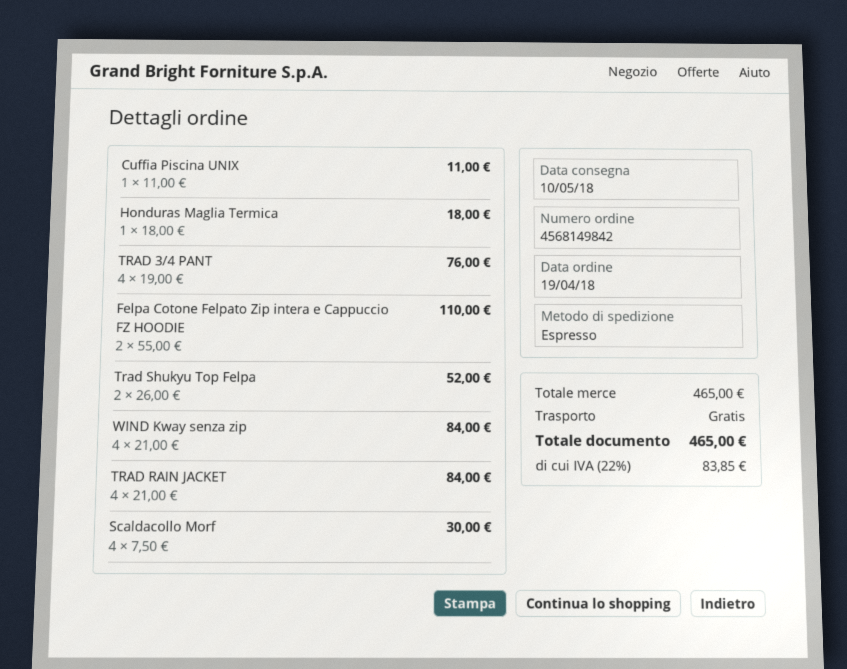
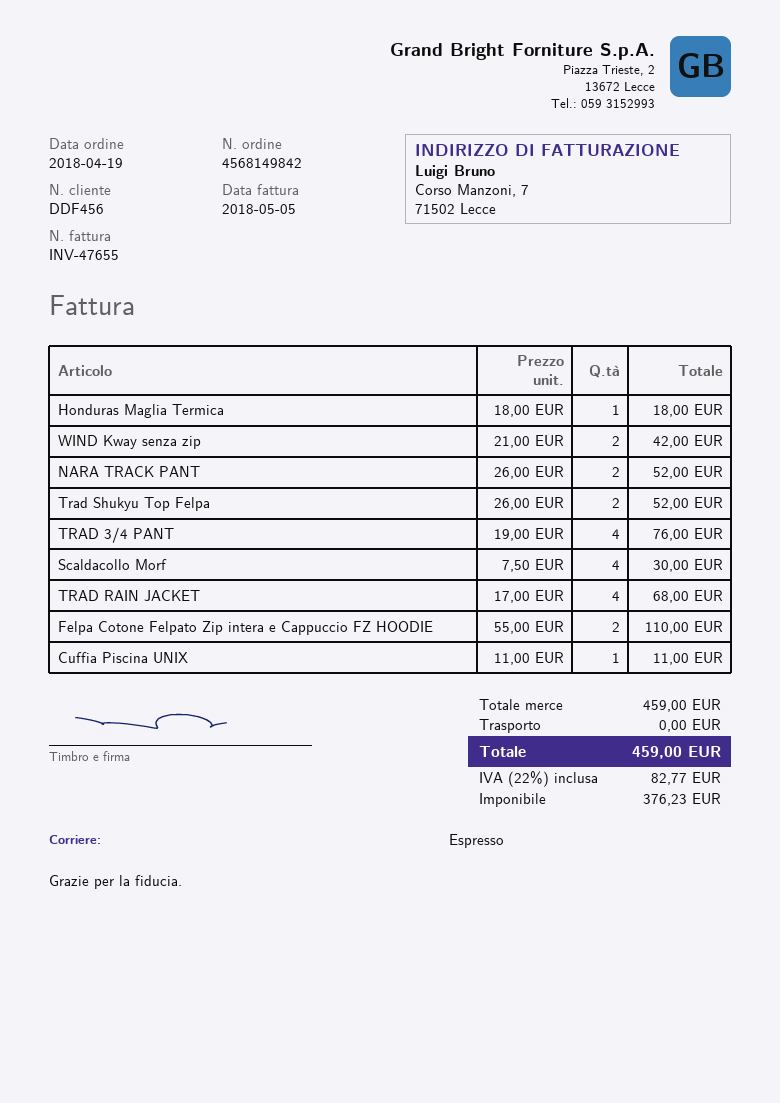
WIND Kway senza zip: 4 x 21.00 = 84.00 -> 2 x 21.00 = 42.00
TRAD RAIN JACKET: 4 x 21.00 = 84.00 -> 4 x 17.00 = 68.00
NARA TRACK PANT: none -> 2 x 26.00 = 52.00
subtotal: 465.00 -> 459.00
tax: 22% = 83.85 -> 22% = 82.77
total: 465.00 -> 459.00

